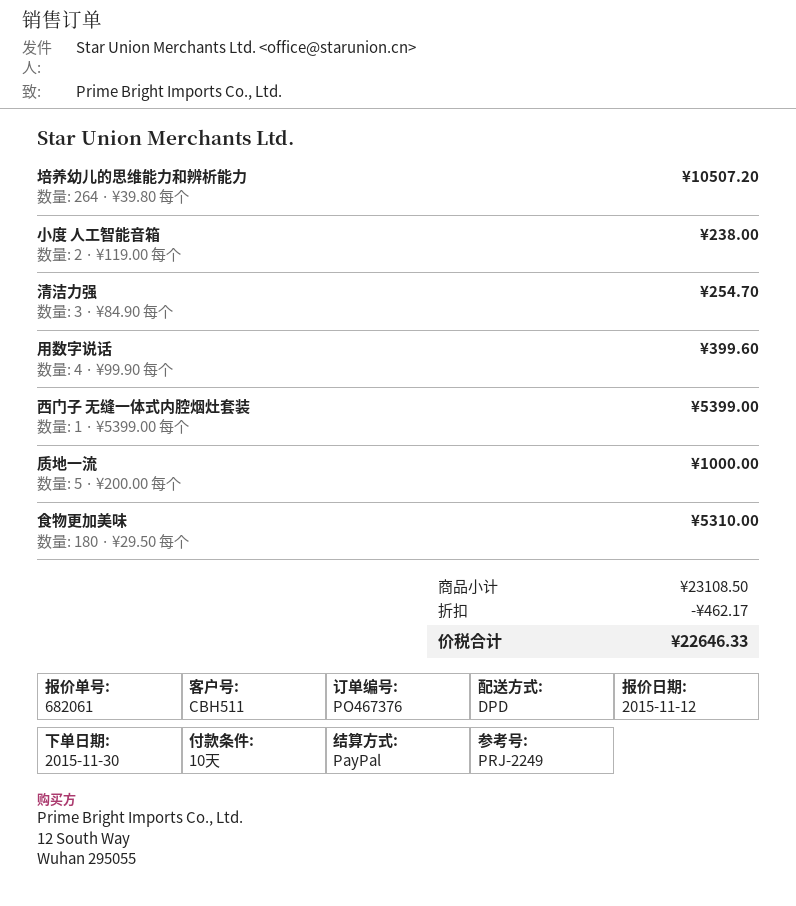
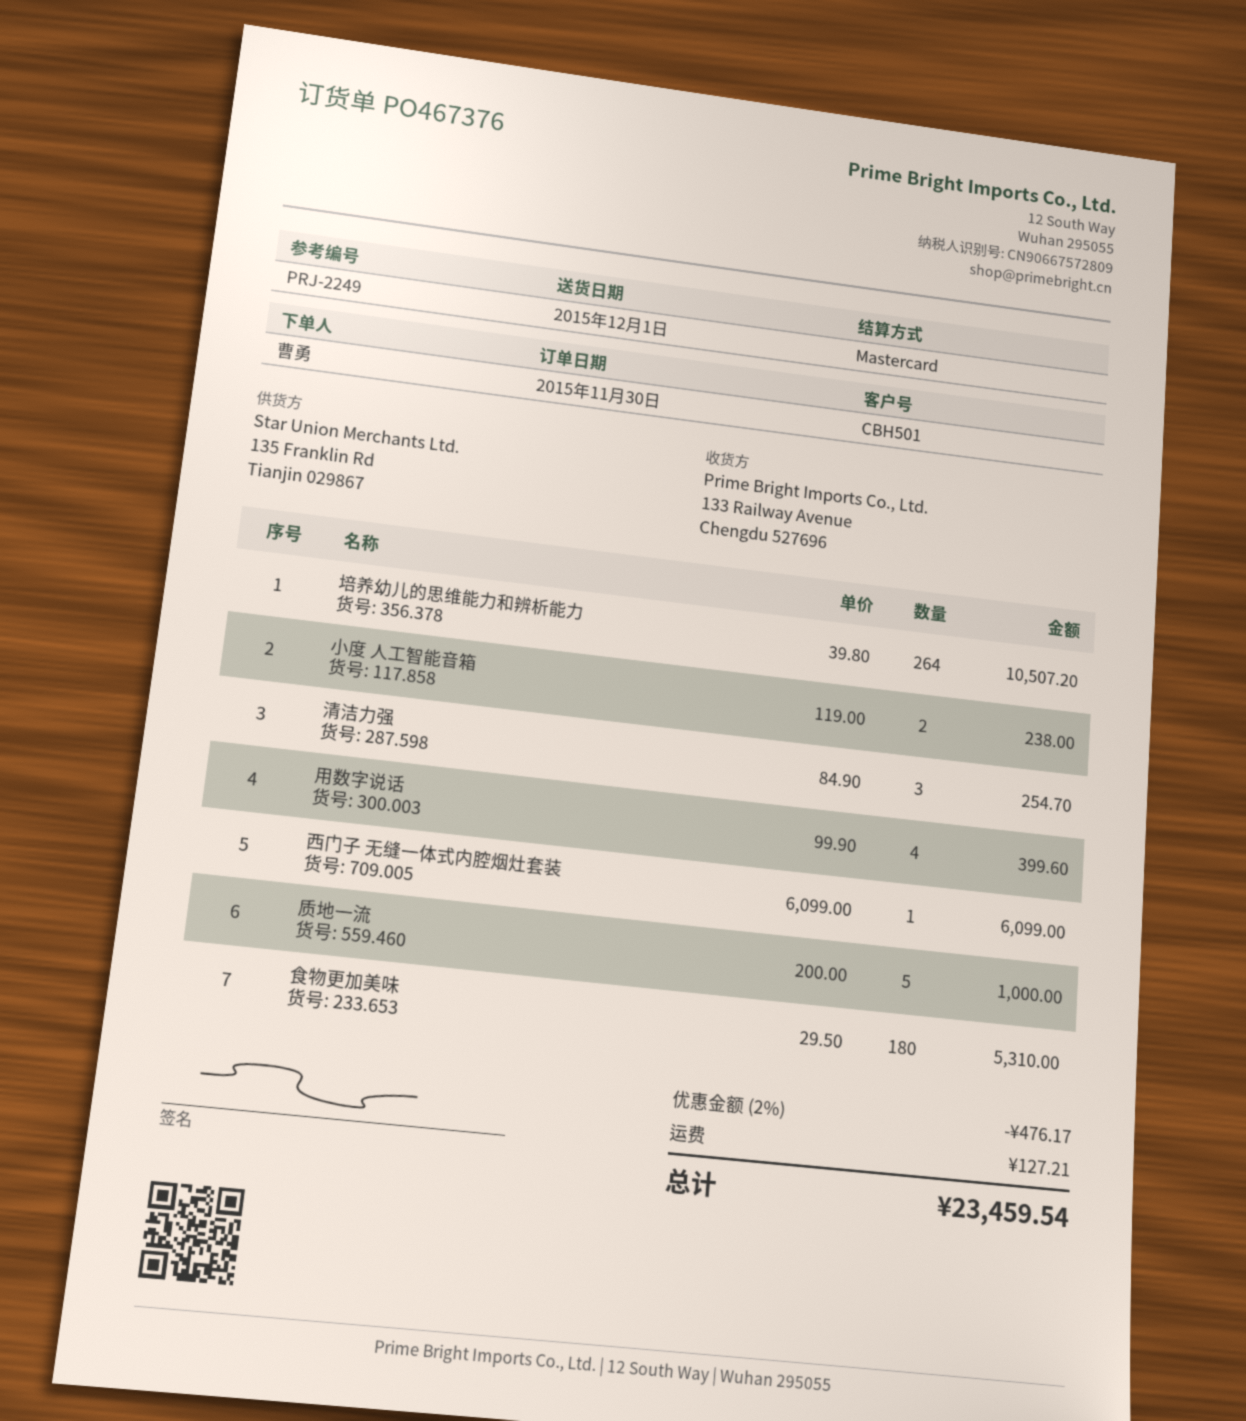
customer number: CBH511 -> CBH501
payment method: PayPal -> Mastercard
西门子 无缝一体式内腔烟灶套装: 1 x 5399.00 = 5399.00 -> 1 x 6099.00 = 6099.00
discount: 462.17 -> 476.17
shipping: none -> 127.21
total: 22646.33 -> 23459.54

